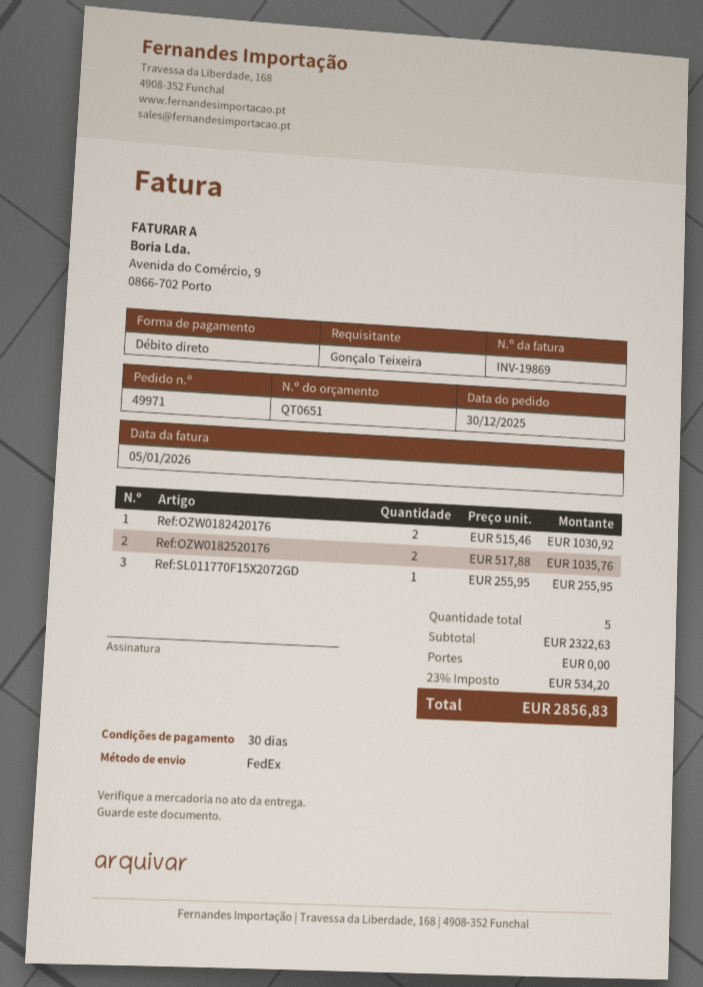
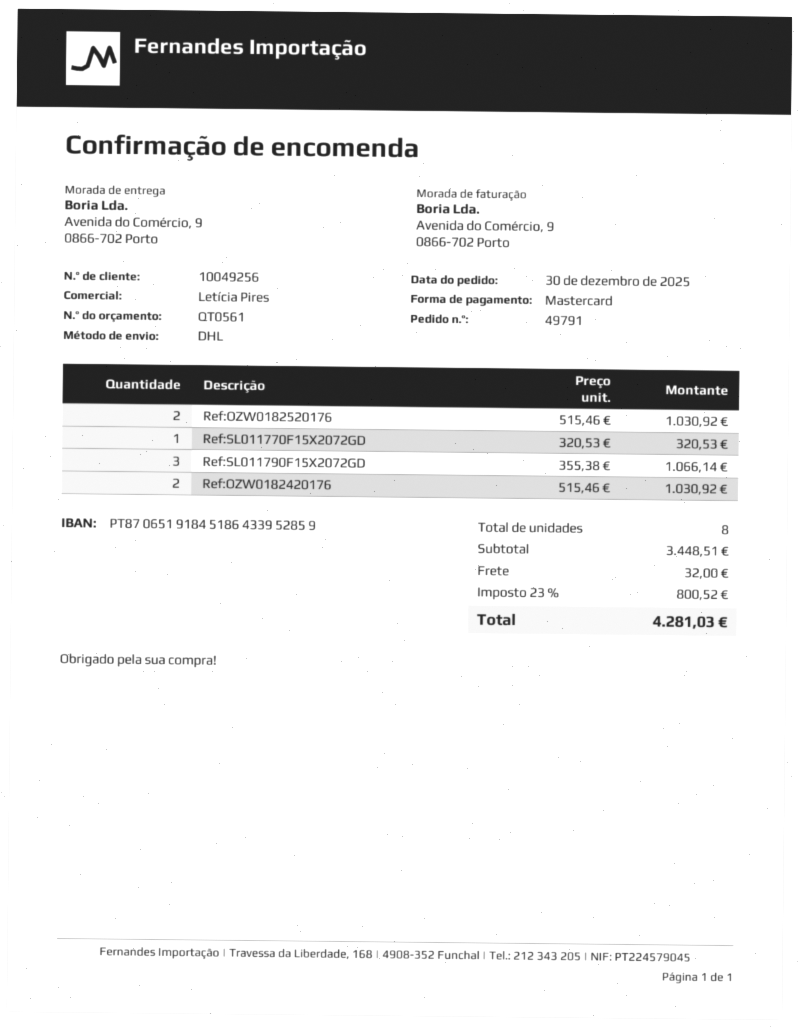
quote number: QT0651 -> QT0561
order number: 49971 -> 49791
payment method: direct debit -> Mastercard
shipping method: FedEx -> DHL
Ref:OZW0182520176: 2 x 517.88 = 1035.76 -> 2 x 515.46 = 1030.92
Ref:SL011770F15X2072GD: 1 x 255.95 = 255.95 -> 1 x 320.53 = 320.53
Ref:SL011790F15X2072GD: none -> 3 x 355.38 = 1066.14
total quantity: 5 -> 8
subtotal: 2322.63 -> 3448.51
shipping: 0.00 -> 32.00
tax: 23% = 534.20 -> 23% = 800.52
total: 2856.83 -> 4281.03

